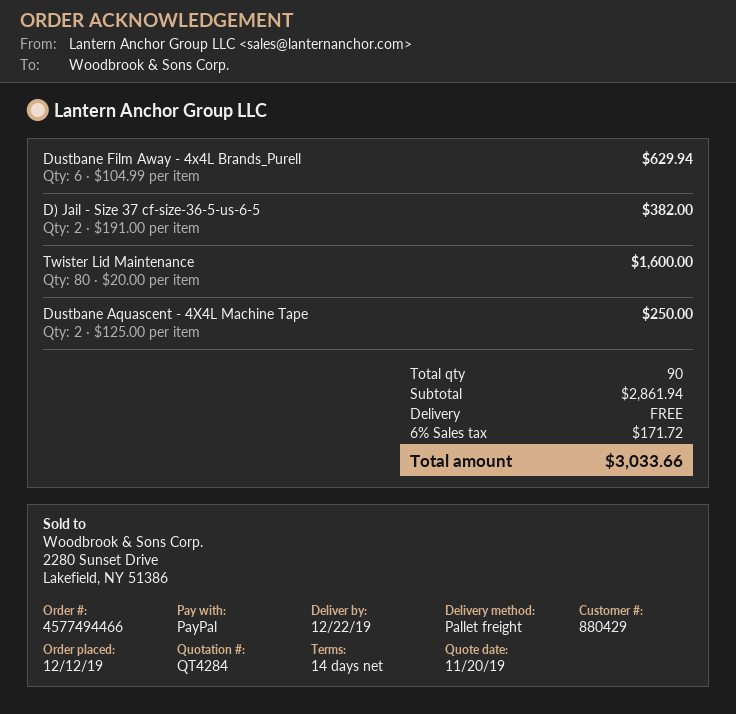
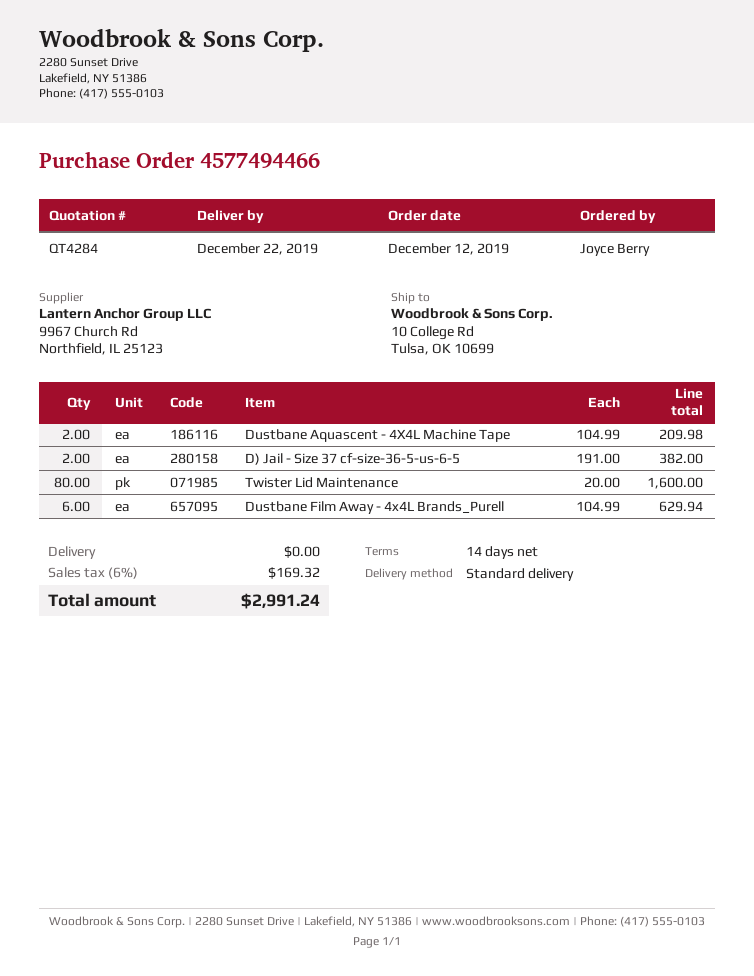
shipping method: pallet freight -> standard
Dustbane Aquascent - 4X4L Machine Tape: 2 x 125.00 = 250.00 -> 2 x 104.99 = 209.98
tax: 6% = 171.72 -> 6% = 169.32
total: 3033.66 -> 2991.24

